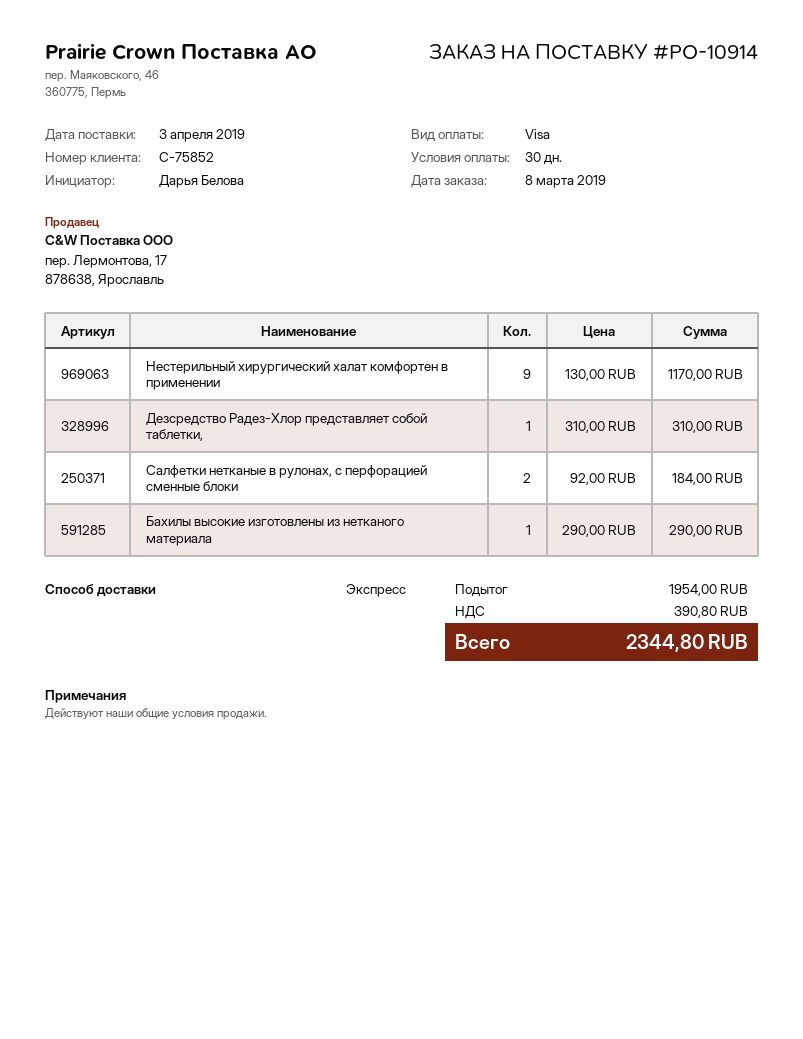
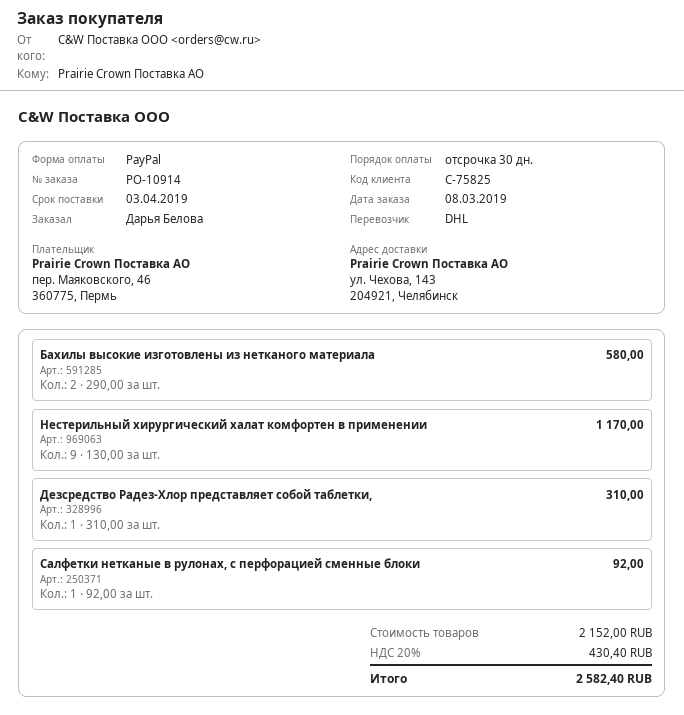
customer number: C-75852 -> C-75825
payment method: Visa -> PayPal
shipping method: express -> DHL
Салфетки нетканые в рулонах, с перфорацией сменные блоки: 2 x 92.00 = 184.00 -> 1 x 92.00 = 92.00
Бахилы высокие изготовлены из нетканого материала: 1 x 290.00 = 290.00 -> 2 x 290.00 = 580.00
subtotal: 1954.00 -> 2152.00
tax: 390.80 -> 430.40
total: 2344.80 -> 2582.40

